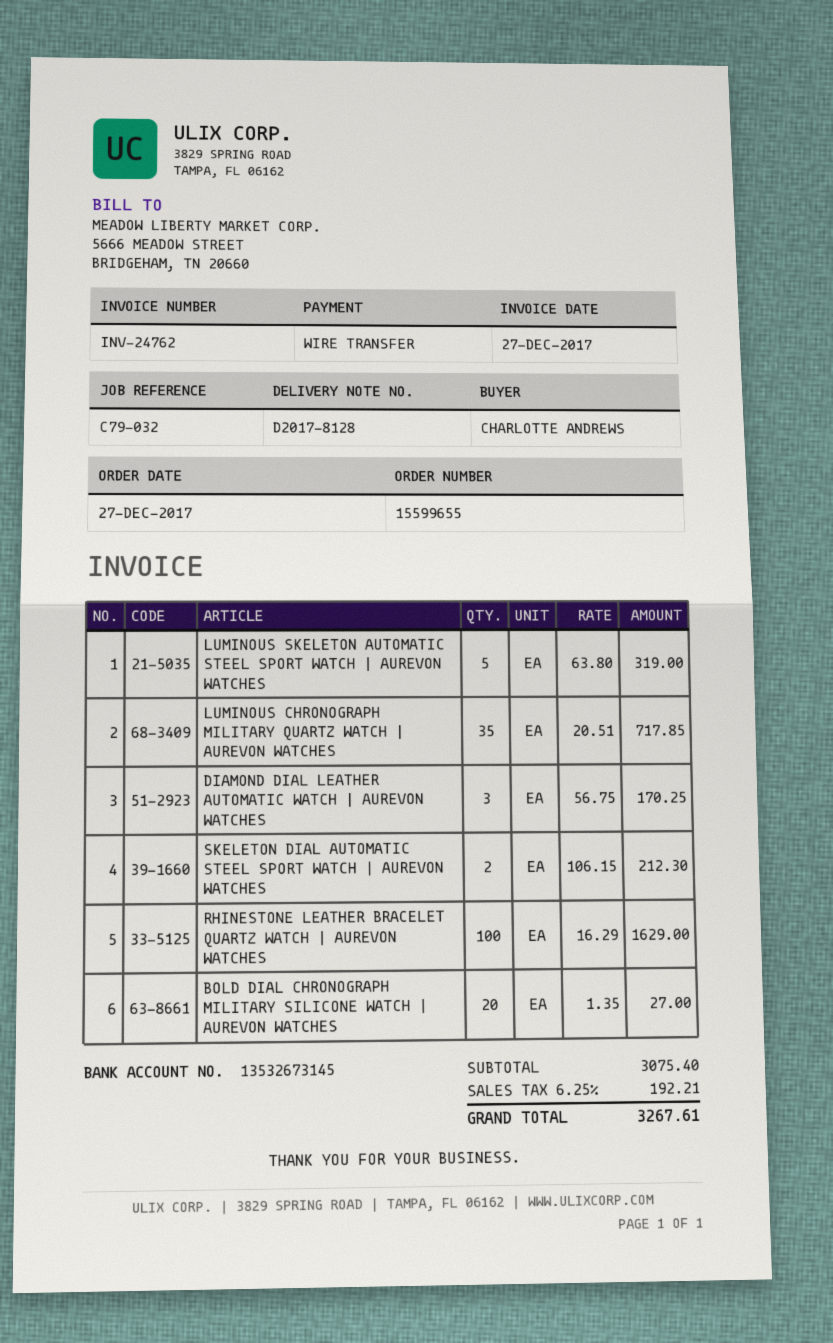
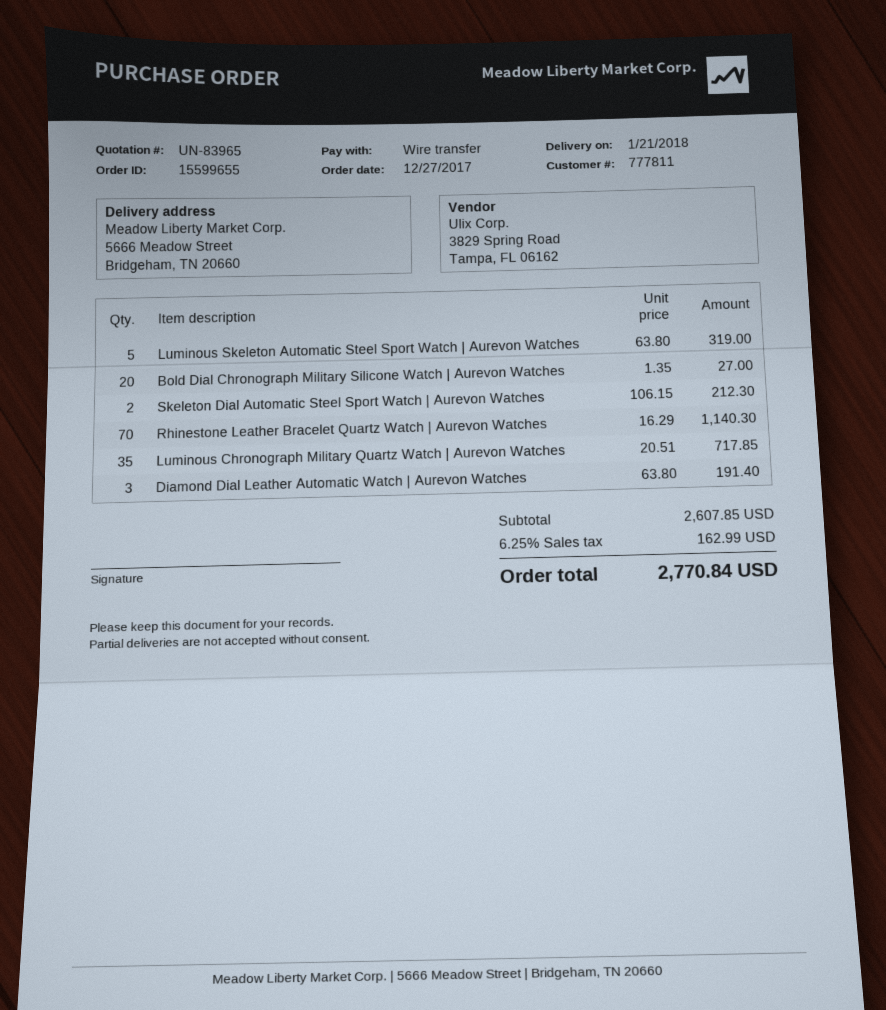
DIAMOND DIAL LEATHER AUTOMATIC WATCH | AUREVON WATCHES: 3 x 56.75 = 170.25 -> 3 x 63.80 = 191.40
RHINESTONE LEATHER BRACELET QUARTZ WATCH | AUREVON WATCHES: 100 x 16.29 = 1629.00 -> 70 x 16.29 = 1140.30
subtotal: 3075.40 -> 2607.85
tax: 6.25% = 192.21 -> 6.25% = 162.99
total: 3267.61 -> 2770.84

